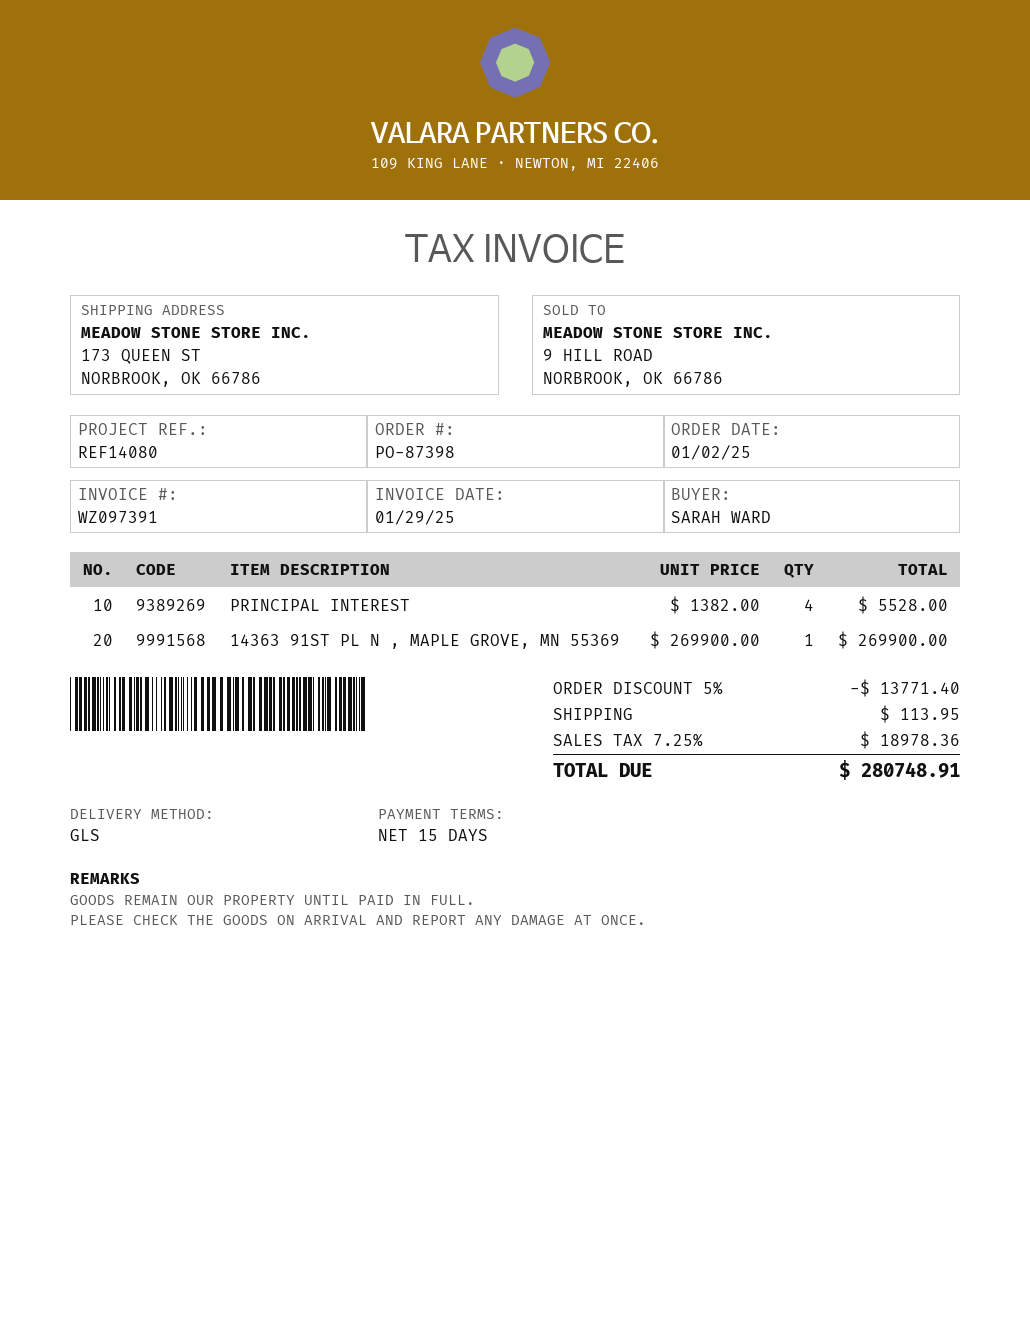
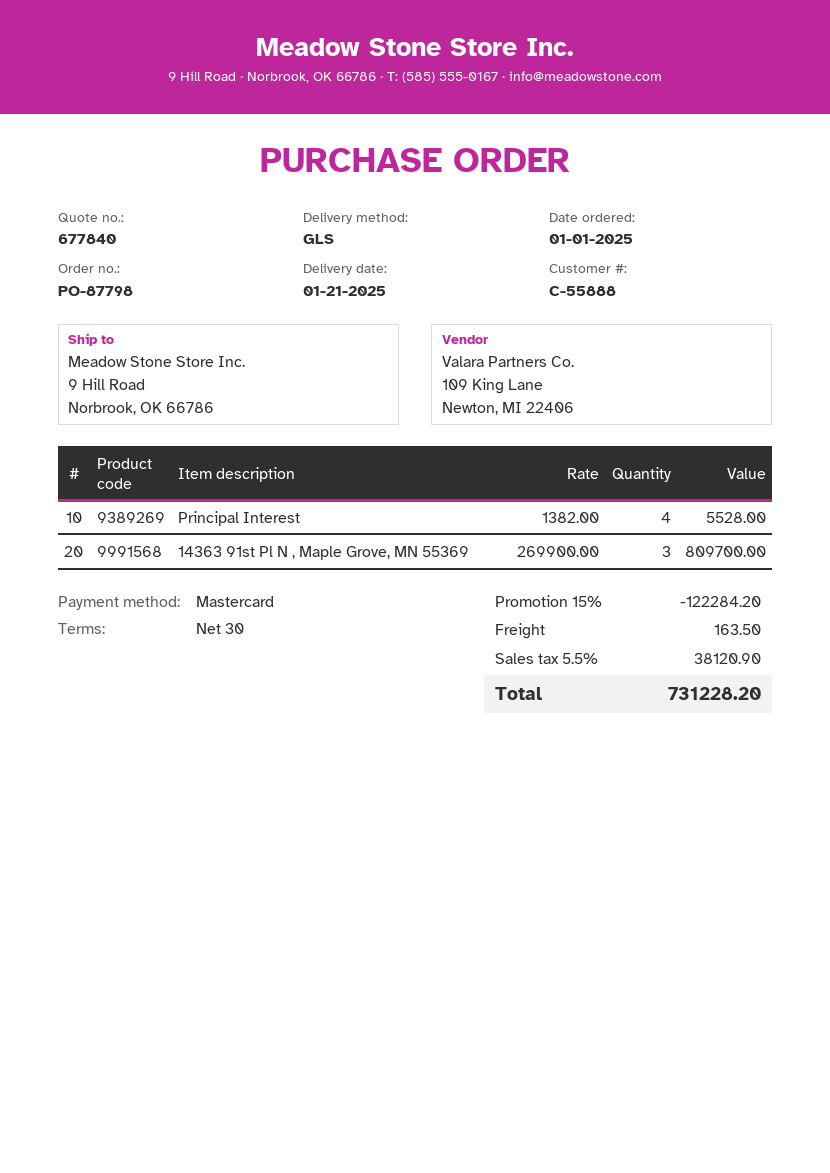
order number: PO-87398 -> PO-87798
order date: 2025-01-02 -> 2025-01-01
payment terms: 15 days -> 30 days
ship to: 173 QUEEN ST, NORBROOK, OK 66786 -> 9 Hill Road, Norbrook, OK 66786
14363 91ST PL N , MAPLE GROVE, MN 55369: 1 x 269900.00 = 269900.00 -> 3 x 269900.00 = 809700.00
discount: 5% = 13771.40 -> 15% = 122284.20
shipping: 113.95 -> 163.50
tax: 7.25% = 18978.36 -> 5.5% = 38120.90
total: 280748.91 -> 731228.20

